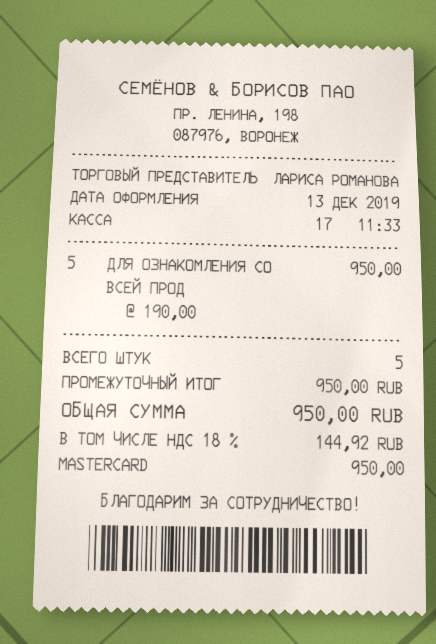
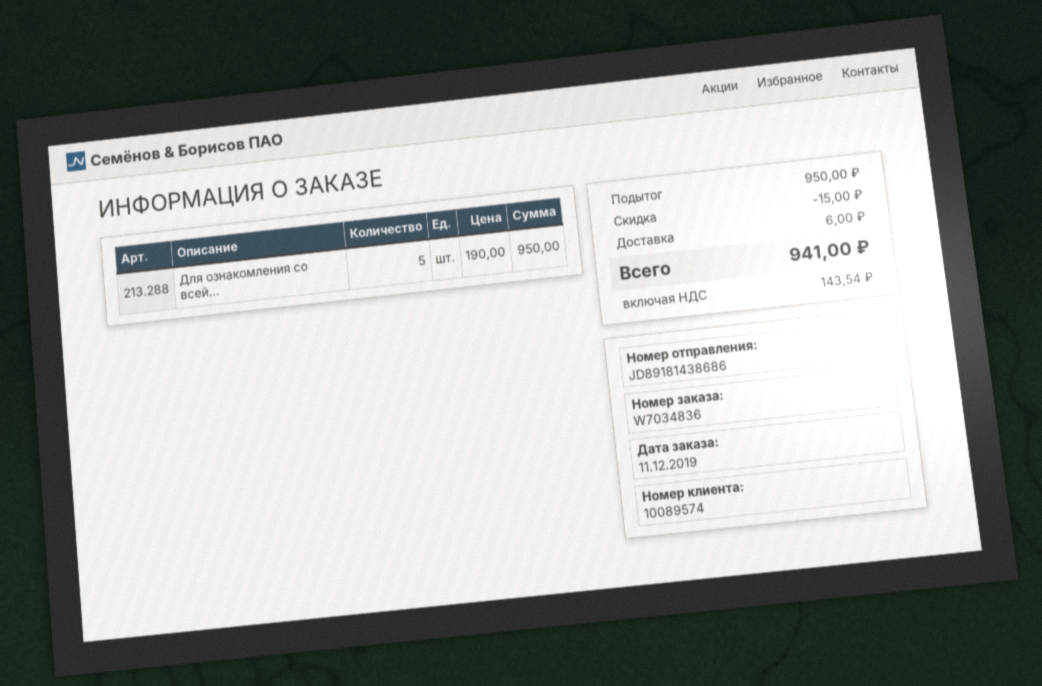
order date: 2019-12-13 -> 2019-12-11
discount: none -> 15.00
shipping: none -> 6.00
tax: 144.92 -> 143.54
total: 950.00 -> 941.00

